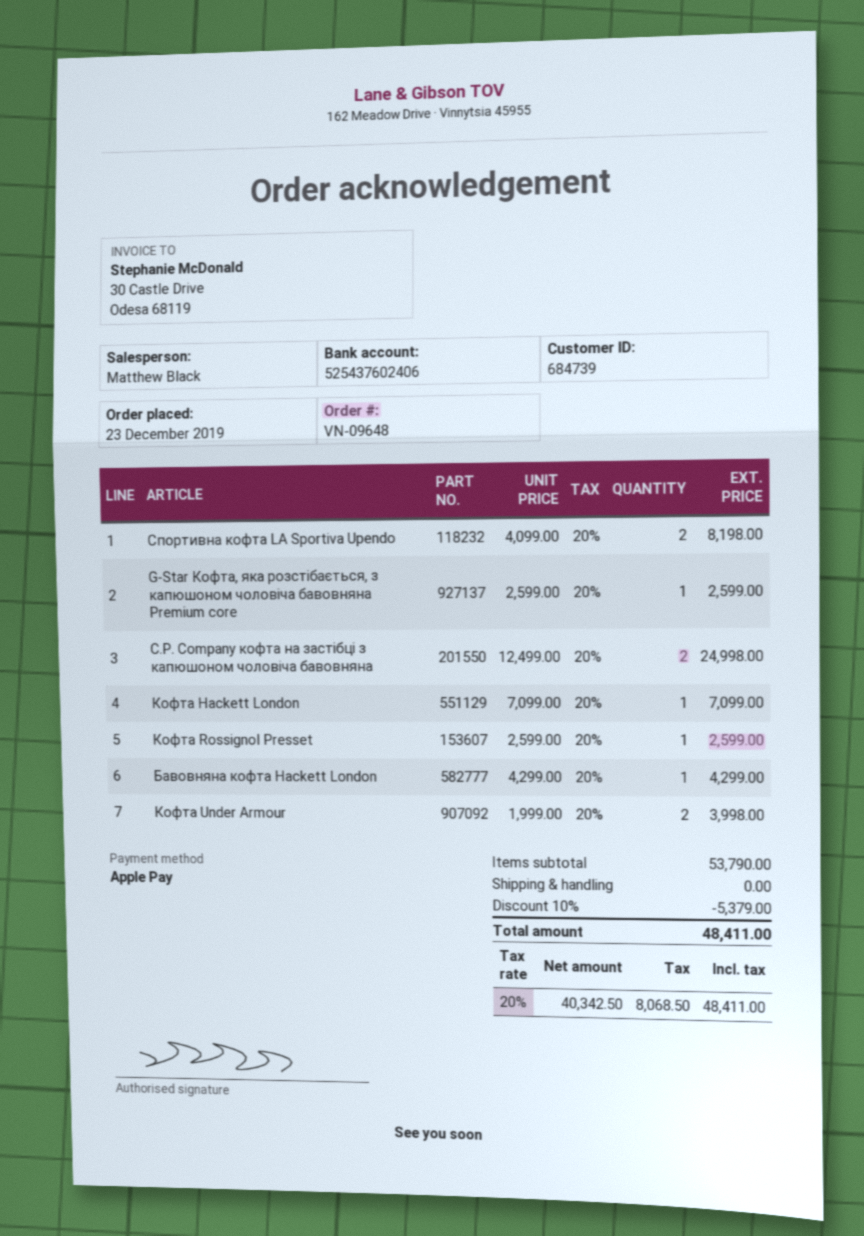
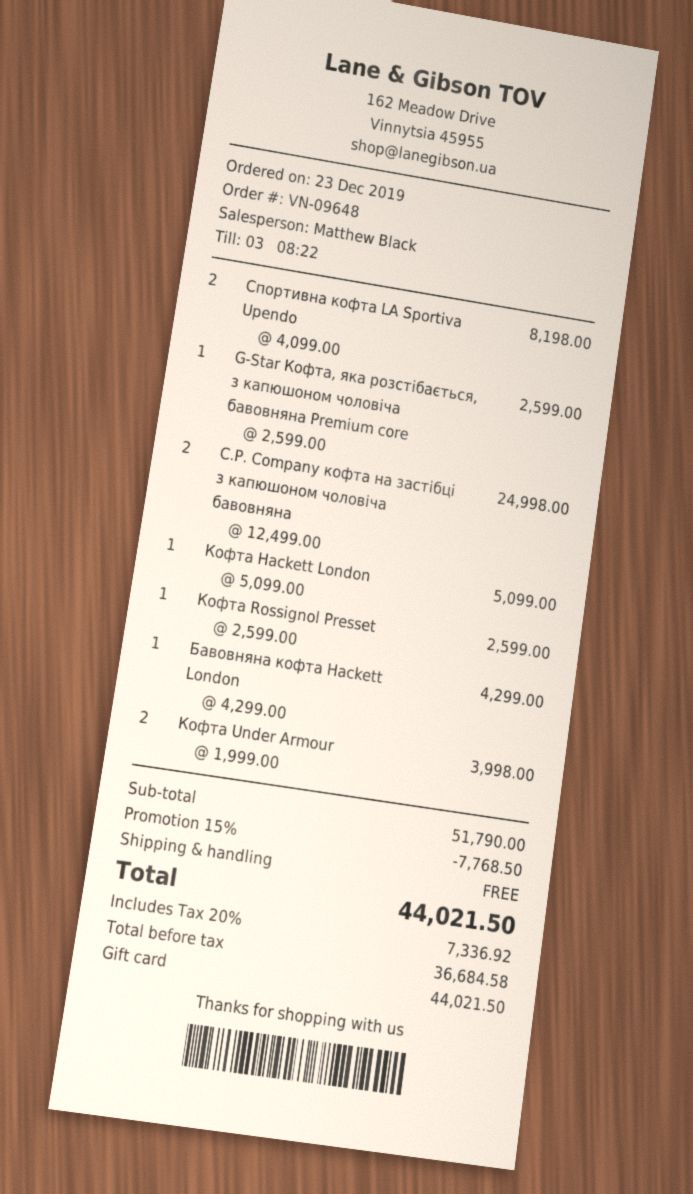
payment method: Apple Pay -> gift card
Кофта Hackett London: 1 x 7099.00 = 7099.00 -> 1 x 5099.00 = 5099.00
subtotal: 53790.00 -> 51790.00
discount: 10% = 5379.00 -> 15% = 7768.50
net: 40342.50 -> 36684.58
tax: 20% = 8068.50 -> 20% = 7336.92
total: 48411.00 -> 44021.50

